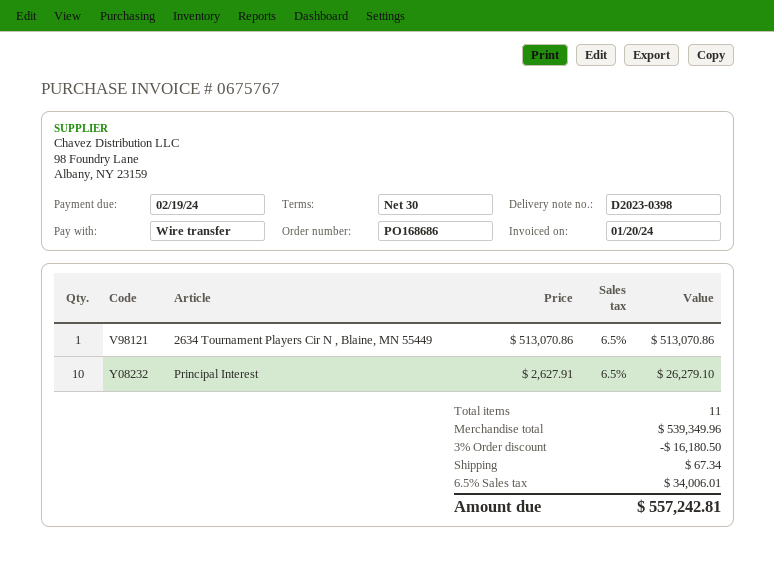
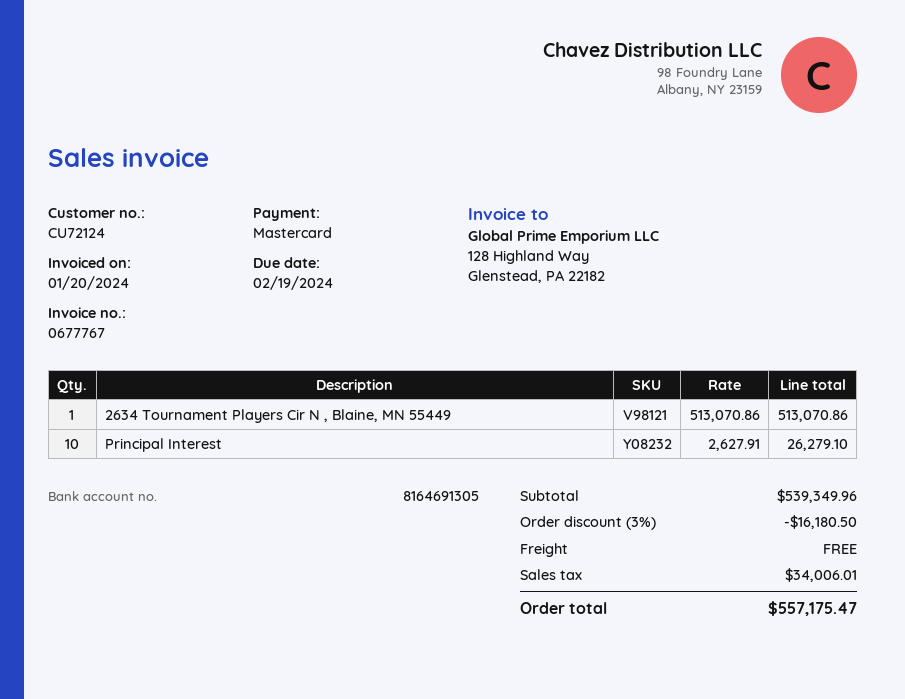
invoice number: 0675767 -> 0677767
payment method: bank transfer -> Mastercard
shipping: 67.34 -> 0.00
total: 557242.81 -> 557175.47

